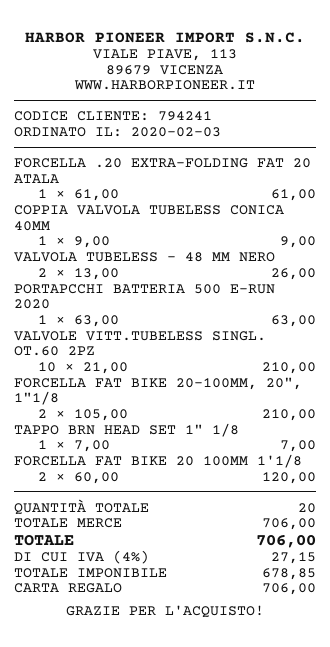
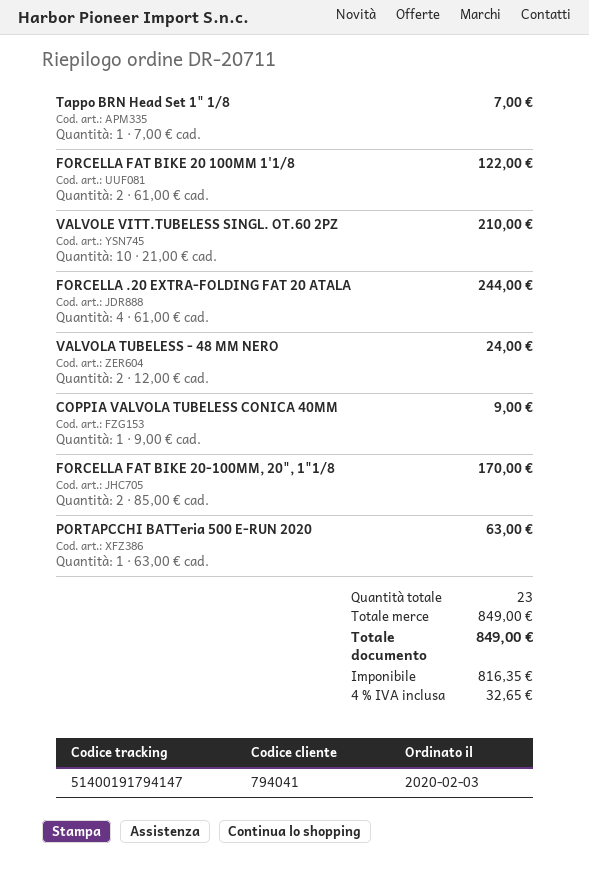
customer number: 794241 -> 794041
FORCELLA .20 EXTRA-FOLDING FAT 20 ATALA: 1 x 61.00 = 61.00 -> 4 x 61.00 = 244.00
VALVOLA TUBELESS - 48 MM NERO: 2 x 13.00 = 26.00 -> 2 x 12.00 = 24.00
FORCELLA FAT BIKE 20-100MM, 20", 1"1/8: 2 x 105.00 = 210.00 -> 2 x 85.00 = 170.00
FORCELLA FAT BIKE 20 100MM 1'1/8: 2 x 60.00 = 120.00 -> 2 x 61.00 = 122.00
total quantity: 20 -> 23
subtotal: 706.00 -> 849.00
net: 678.85 -> 816.35
tax: 4% = 27.15 -> 4% = 32.65
total: 706.00 -> 849.00

